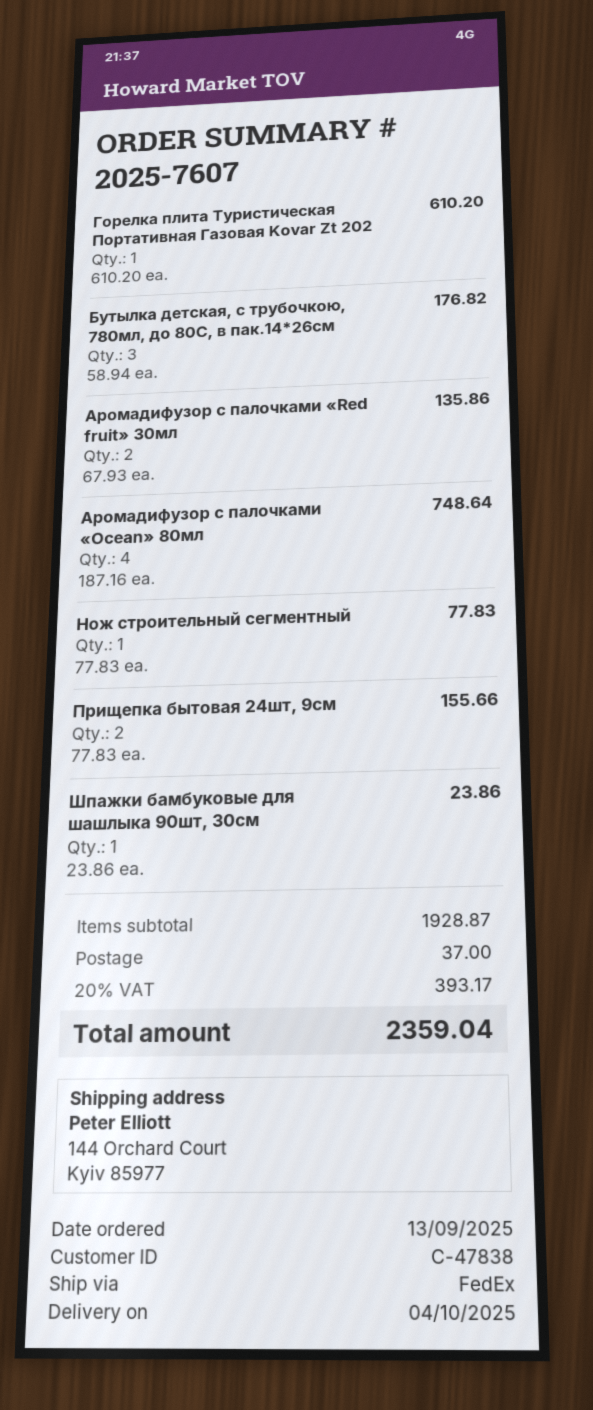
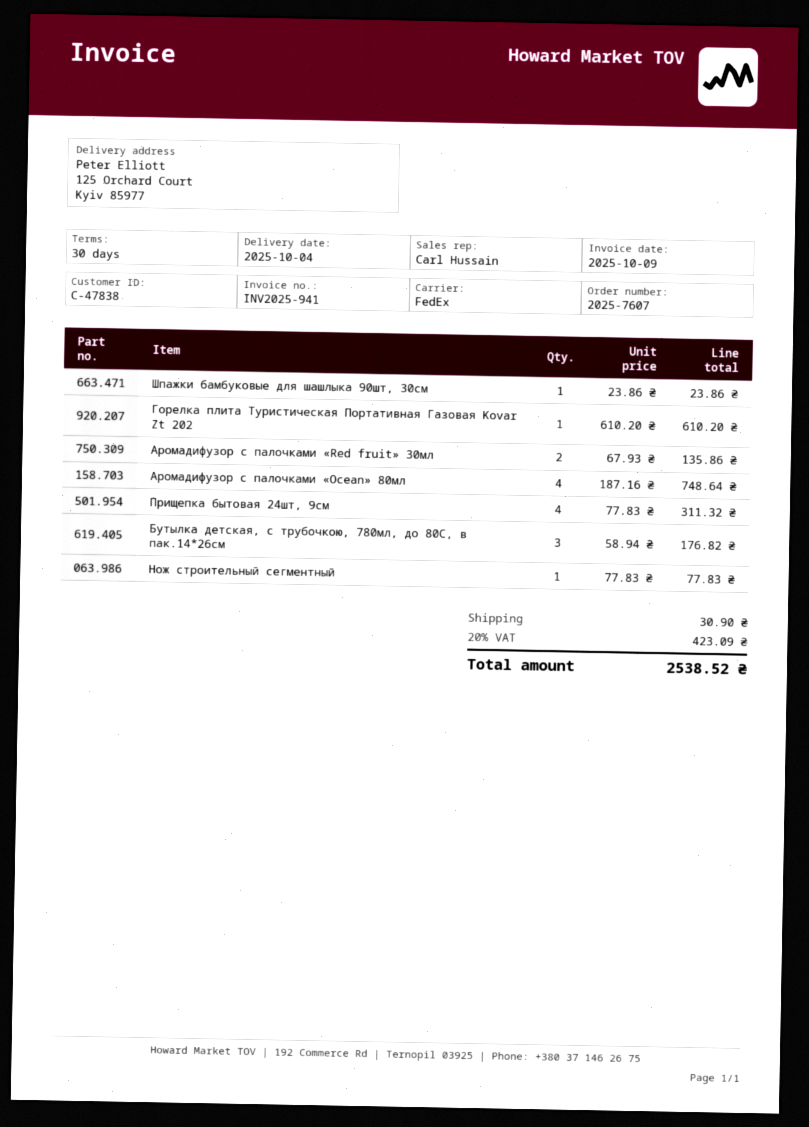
ship to: 144 Orchard Court, Kyiv 85977 -> 125 Orchard Court, Kyiv 85977
Прищепка бытовая 24шт, 9см: 2 x 77.83 = 155.66 -> 4 x 77.83 = 311.32
shipping: 37.00 -> 30.90
tax: 20% = 393.17 -> 20% = 423.09
total: 2359.04 -> 2538.52

